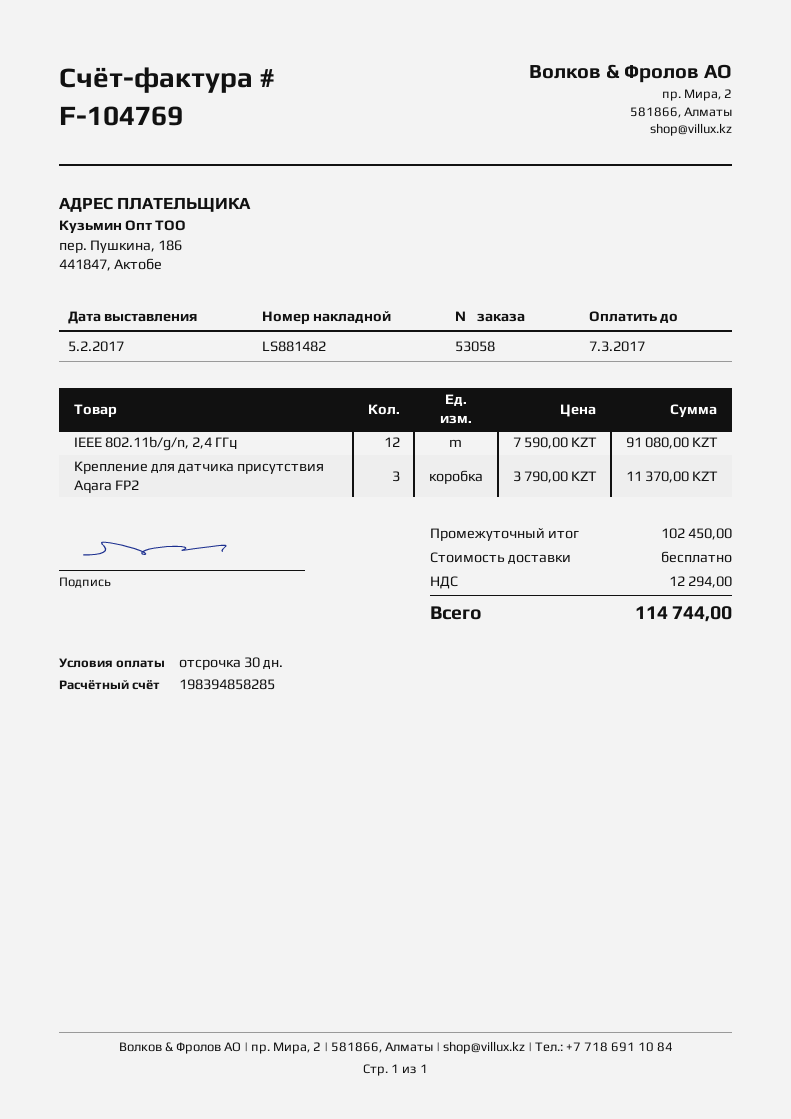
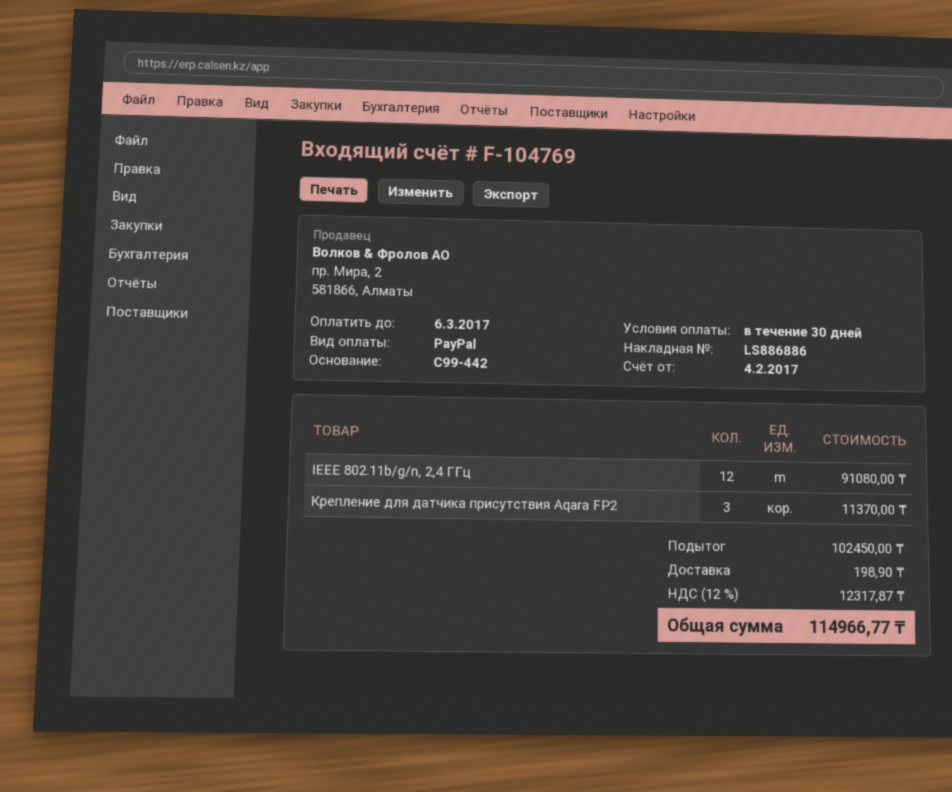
delivery note number: LS881482 -> LS886886
invoice date: 2017-02-05 -> 2017-02-04
due date: 2017-03-07 -> 2017-03-06
shipping: 0.00 -> 198.90
tax: 12294.00 -> 12317.87
total: 114744.00 -> 114966.77

